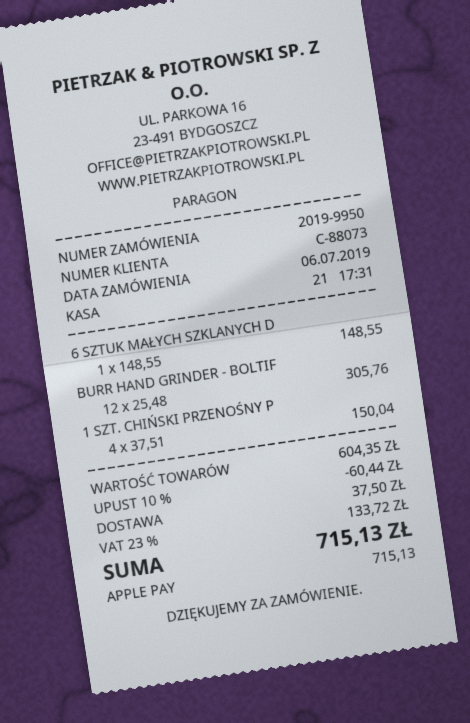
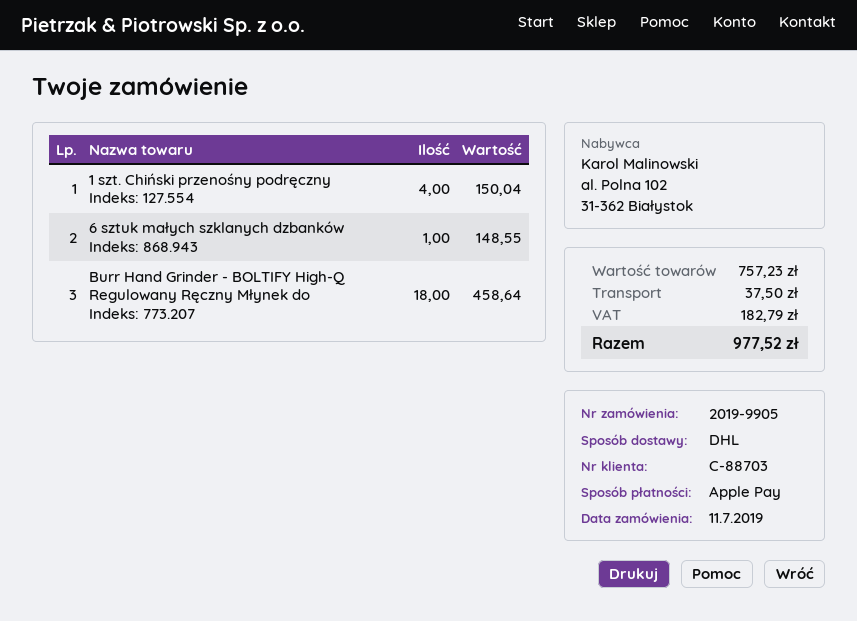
order number: 2019-9950 -> 2019-9905
order date: 2019-07-06 -> 2019-07-11
customer number: C-88073 -> C-88703
BURR HAND GRINDER - BOLTIF: 12 for 305.76 -> 18 for 458.64
subtotal: 604.35 -> 757.23
discount: 10% = 60.44 -> none
tax: 133.72 -> 182.79
total: 715.13 -> 977.52

